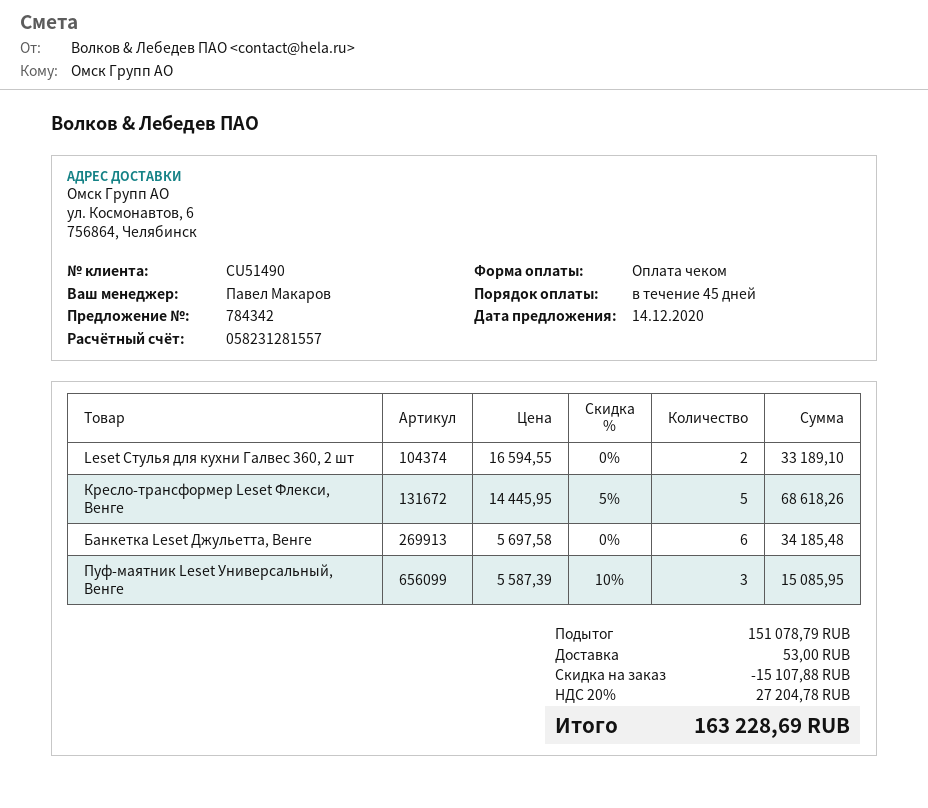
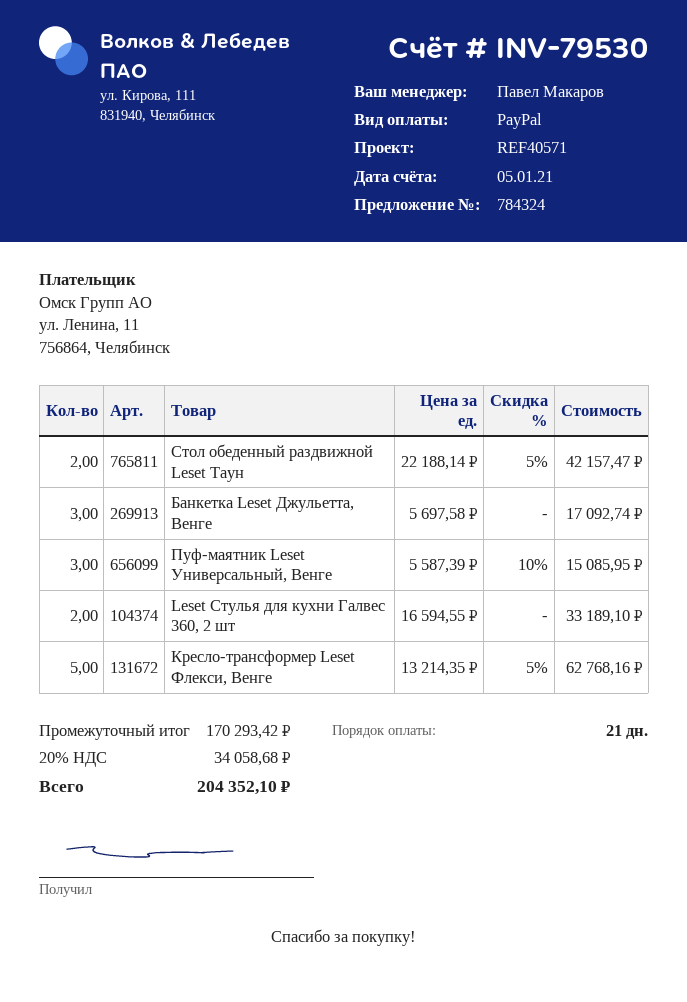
quote number: 784342 -> 784324
payment terms: 45 days -> 21 days
payment method: cheque -> PayPal
Кресло-трансформер Leset Флекси, Венге: 5 x 14445.95 - 5% = 68618.26 -> 5 x 13214.35 - 5% = 62768.16
Банкетка Leset Джульетта, Венге: 6 x 5697.58 = 34185.48 -> 3 x 5697.58 = 17092.74
Стол обеденный раздвижной Leset Таун: none -> 2 x 22188.14 - 5% = 42157.47
subtotal: 151078.79 -> 170293.42
discount: 15107.88 -> none
shipping: 53.00 -> none
tax: 20% = 27204.78 -> 20% = 34058.68
total: 163228.69 -> 204352.10

